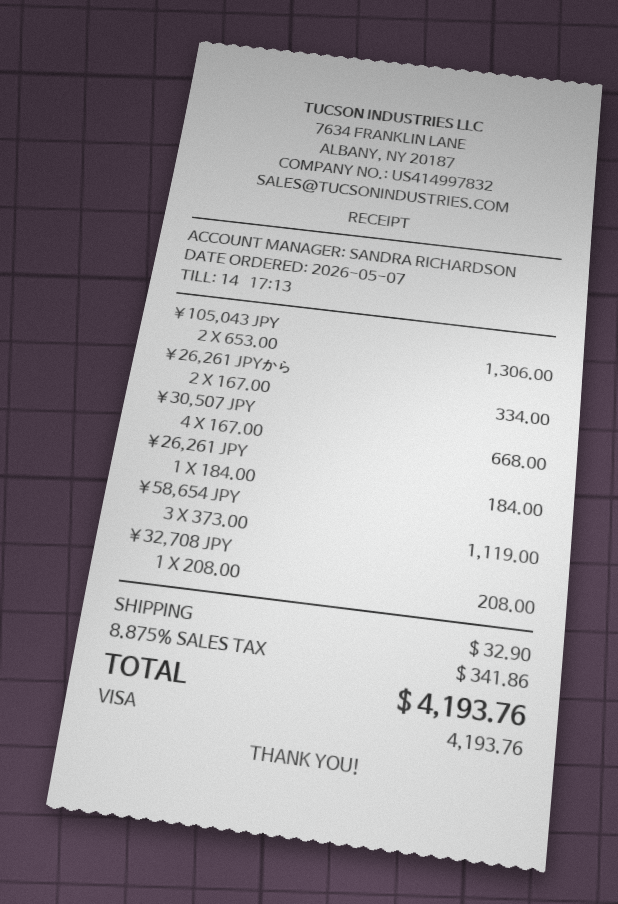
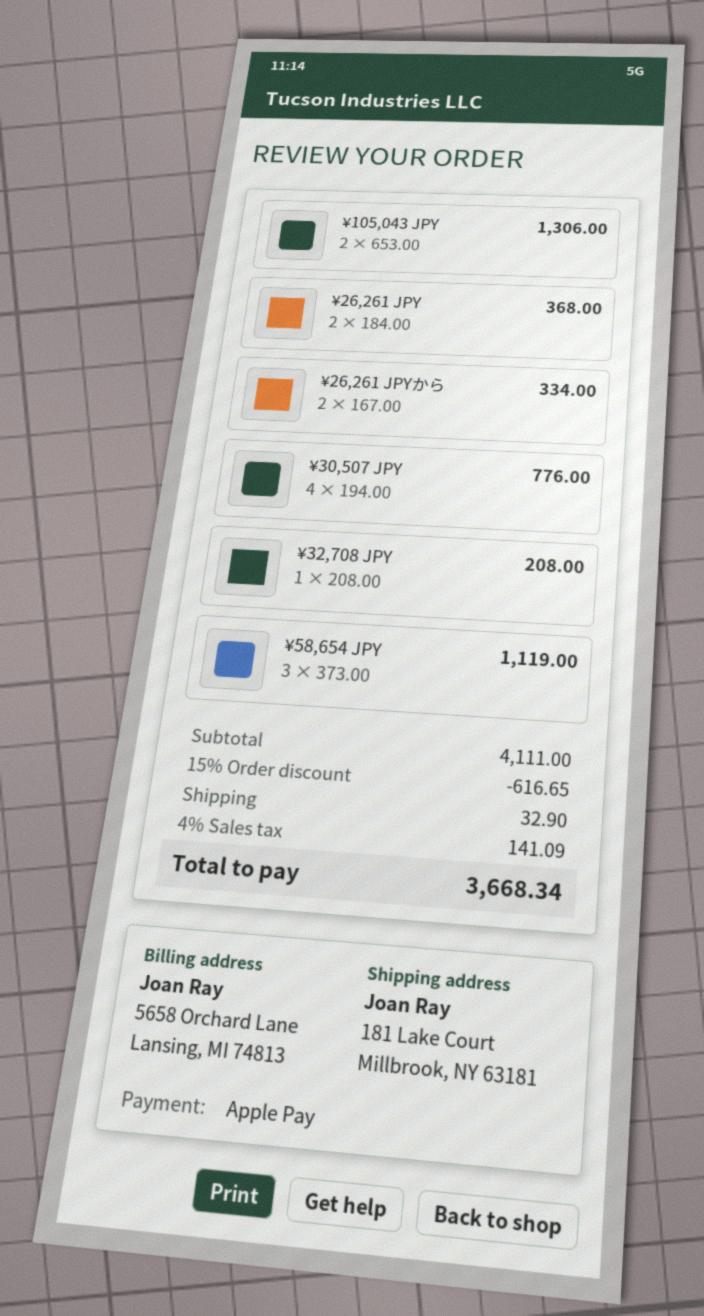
payment method: Visa -> Apple Pay
¥30,507 JPY: 4 x 167.00 = 668.00 -> 4 x 194.00 = 776.00
¥26,261 JPY: 1 x 184.00 = 184.00 -> 2 x 184.00 = 368.00
discount: none -> 15% = 616.65
tax: 8.875% = 341.86 -> 4% = 141.09
total: 4193.76 -> 3668.34

